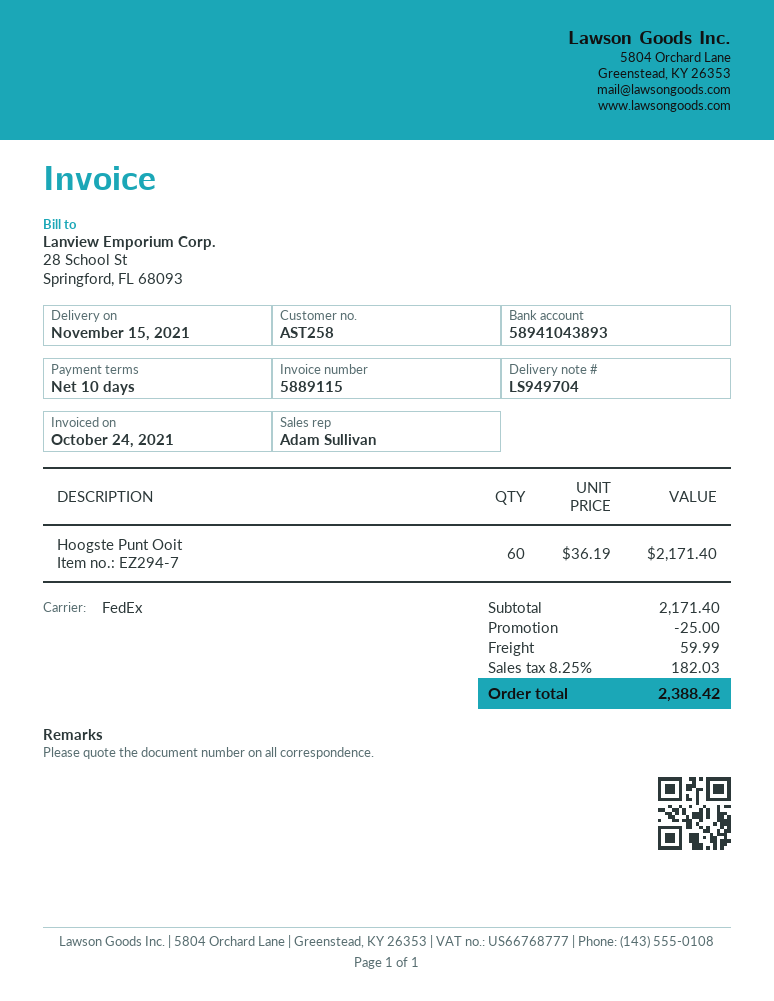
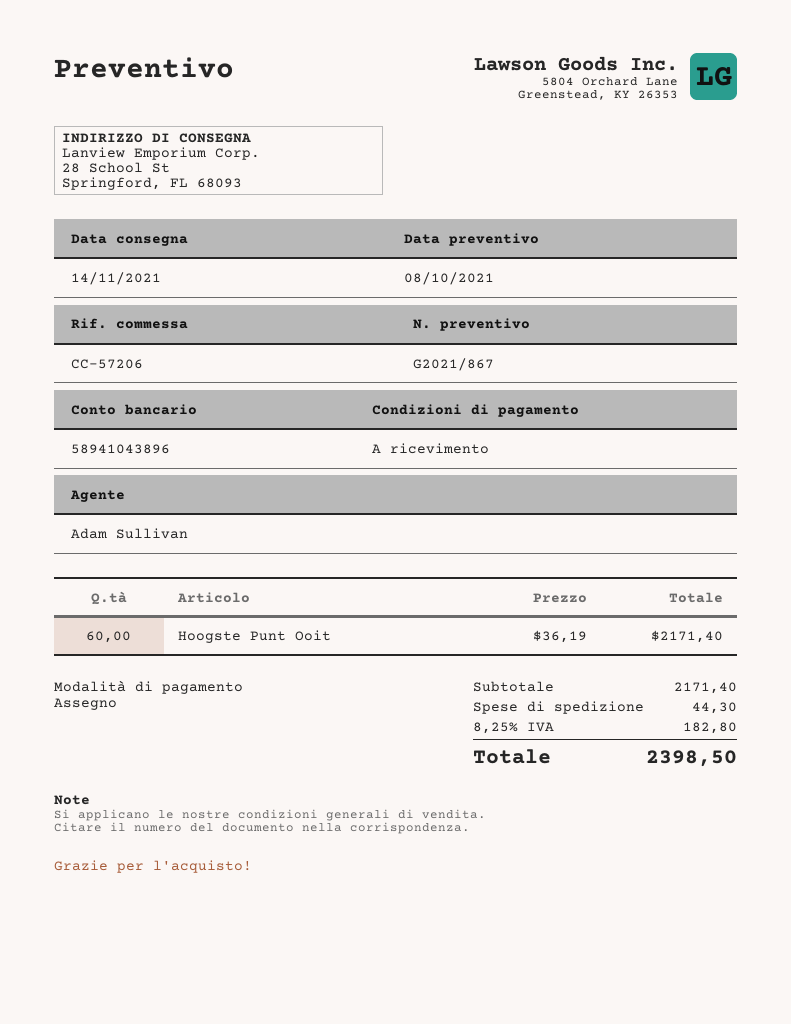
delivery date: 2021-11-15 -> 2021-11-14
payment terms: 10 days -> on receipt
bank account: 58941043893 -> 58941043896
discount: 25.00 -> none
shipping: 59.99 -> 44.30
tax: 8.25% = 182.03 -> 8.25% = 182.80
total: 2388.42 -> 2398.50

